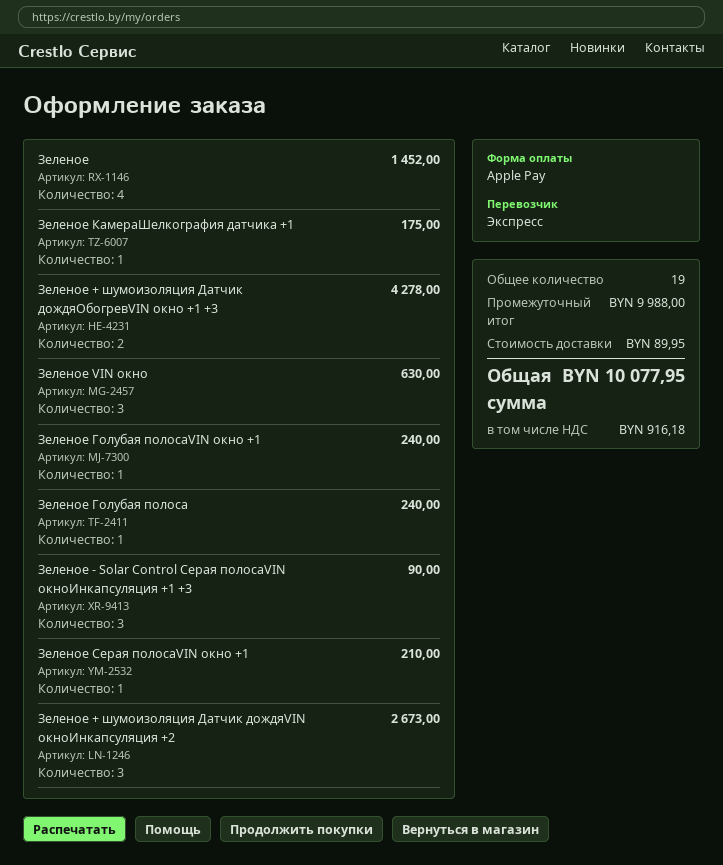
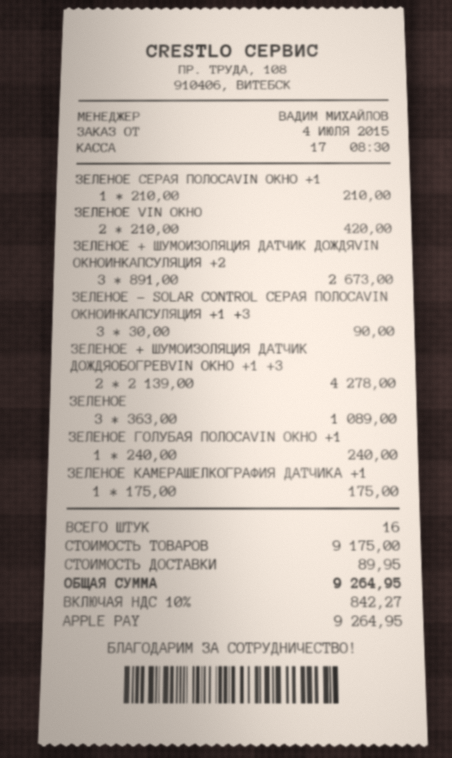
Зеленое: 4 for 1452.00 -> 3 for 1089.00
Зеленое VIN окно: 3 for 630.00 -> 2 for 420.00
Зеленое Голубая полоса: 1 for 240.00 -> none
total quantity: 19 -> 16
subtotal: 9988.00 -> 9175.00
tax: 916.18 -> 842.27
total: 10077.95 -> 9264.95

